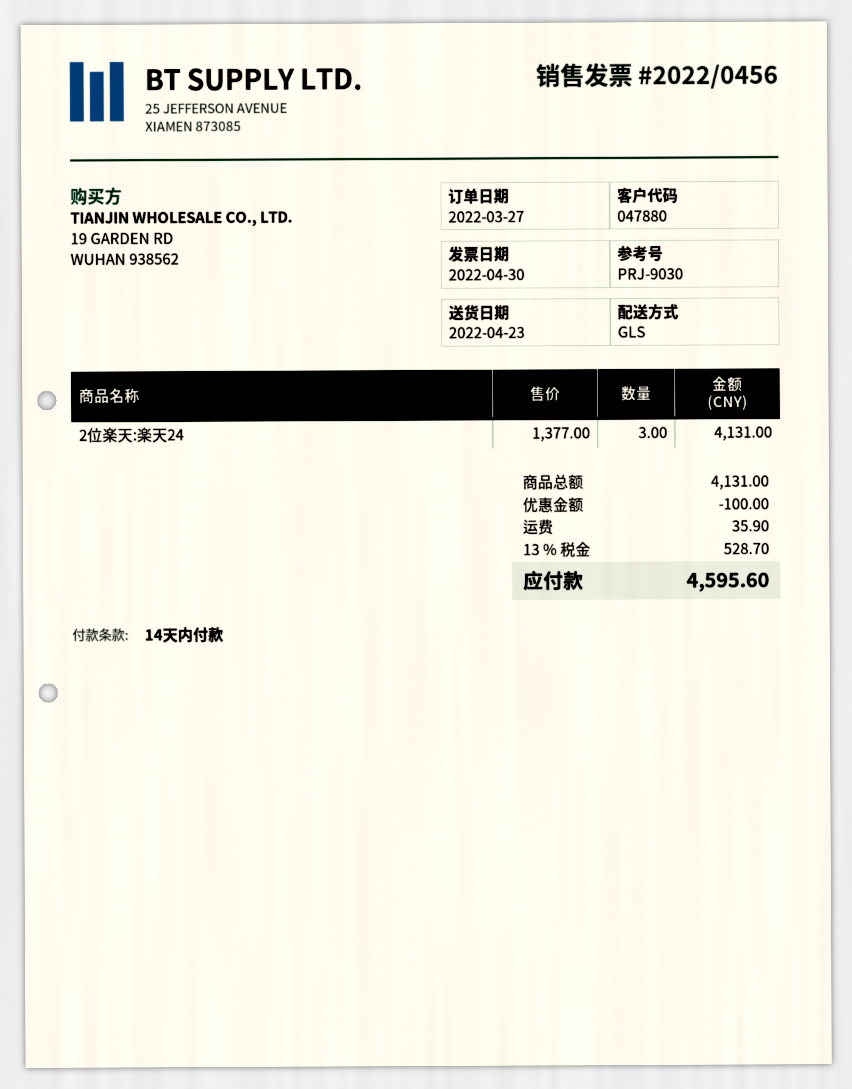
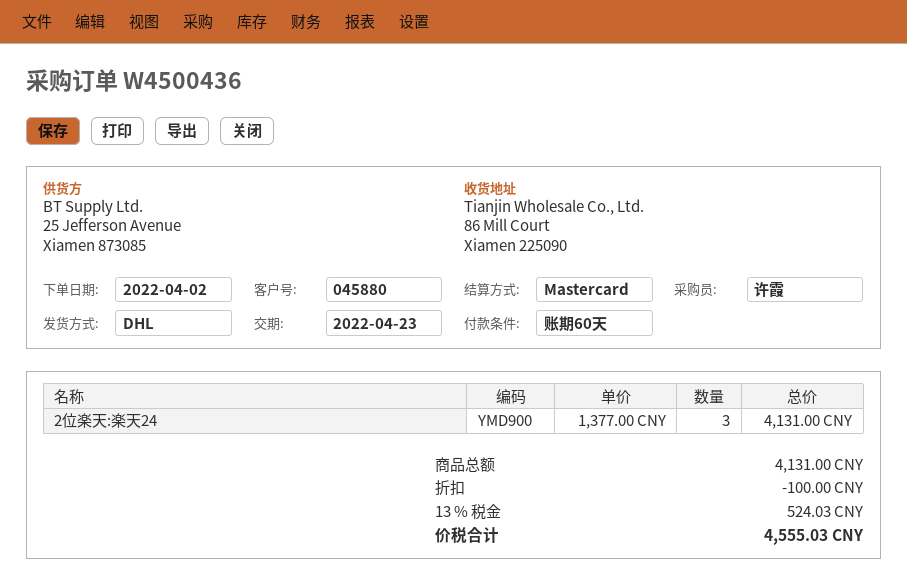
order date: 2022-03-27 -> 2022-04-02
payment terms: 14 days -> 60 days
customer number: 047880 -> 045880
shipping method: GLS -> DHL
shipping: 35.90 -> none
tax: 13% = 528.70 -> 13% = 524.03
total: 4595.60 -> 4555.03

